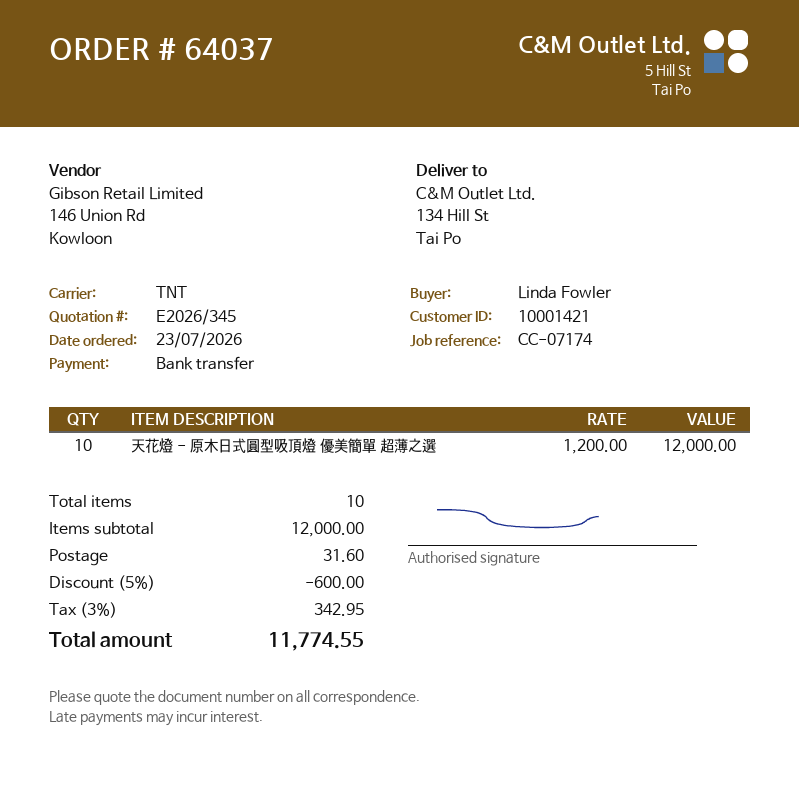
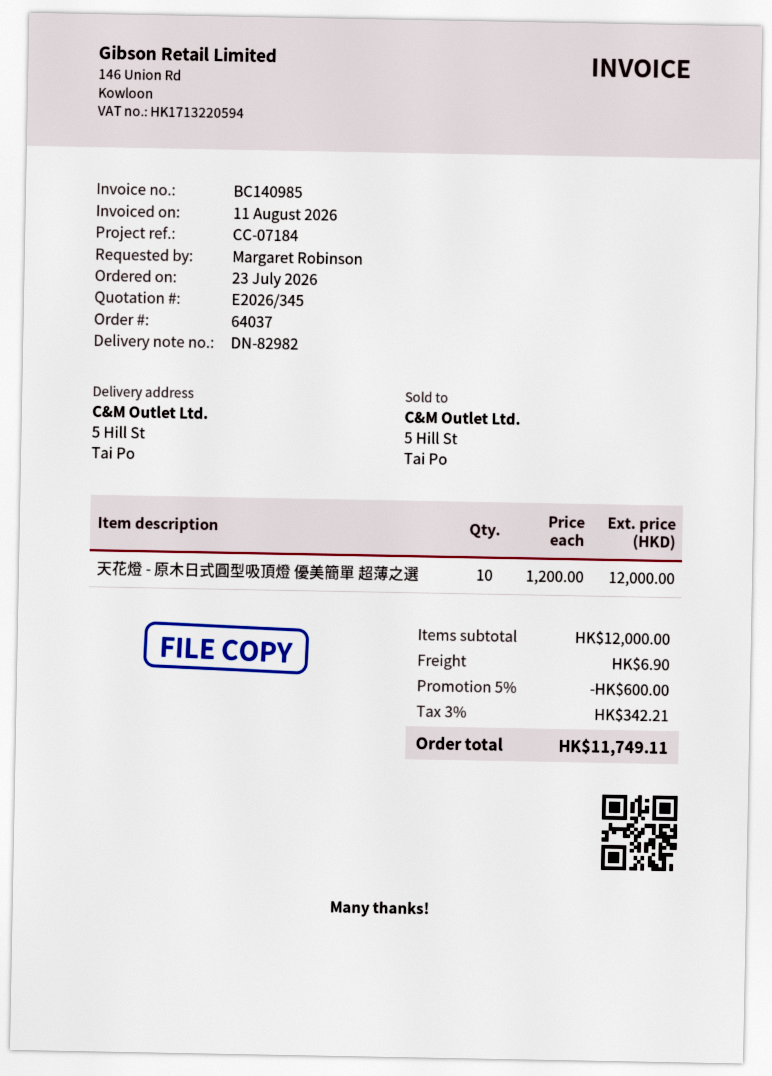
reference: CC-07174 -> CC-07184
ordered by: Linda Fowler -> Margaret Robinson
ship to: 134 Hill St, Tai Po -> 5 Hill St, Tai Po
shipping: 31.60 -> 6.90
tax: 3% = 342.95 -> 3% = 342.21
total: 11774.55 -> 11749.11

